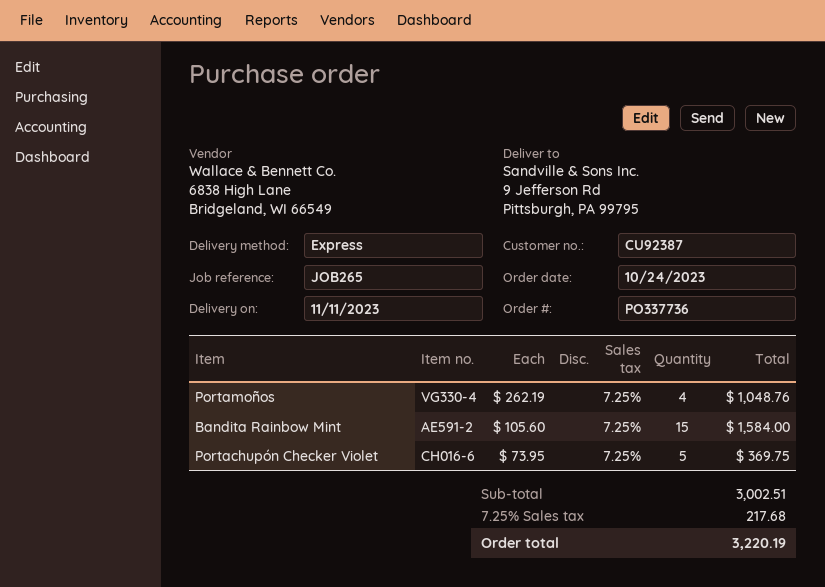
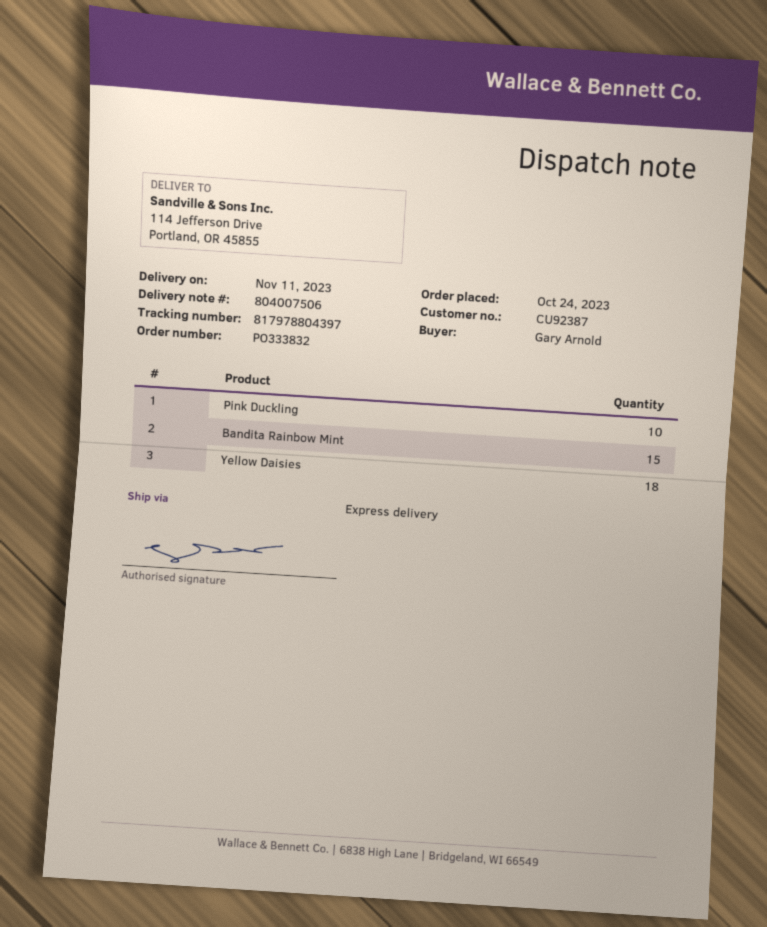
order number: PO337736 -> PO333832
ship to: 9 Jefferson Rd, Pittsburgh, PA 99795 -> 114 Jefferson Drive, Portland, OR 45855
Portamoños: 4 -> none
Portachupón Checker Violet: 5 -> none
Pink Duckling: none -> 10
Yellow Daisies: none -> 18

